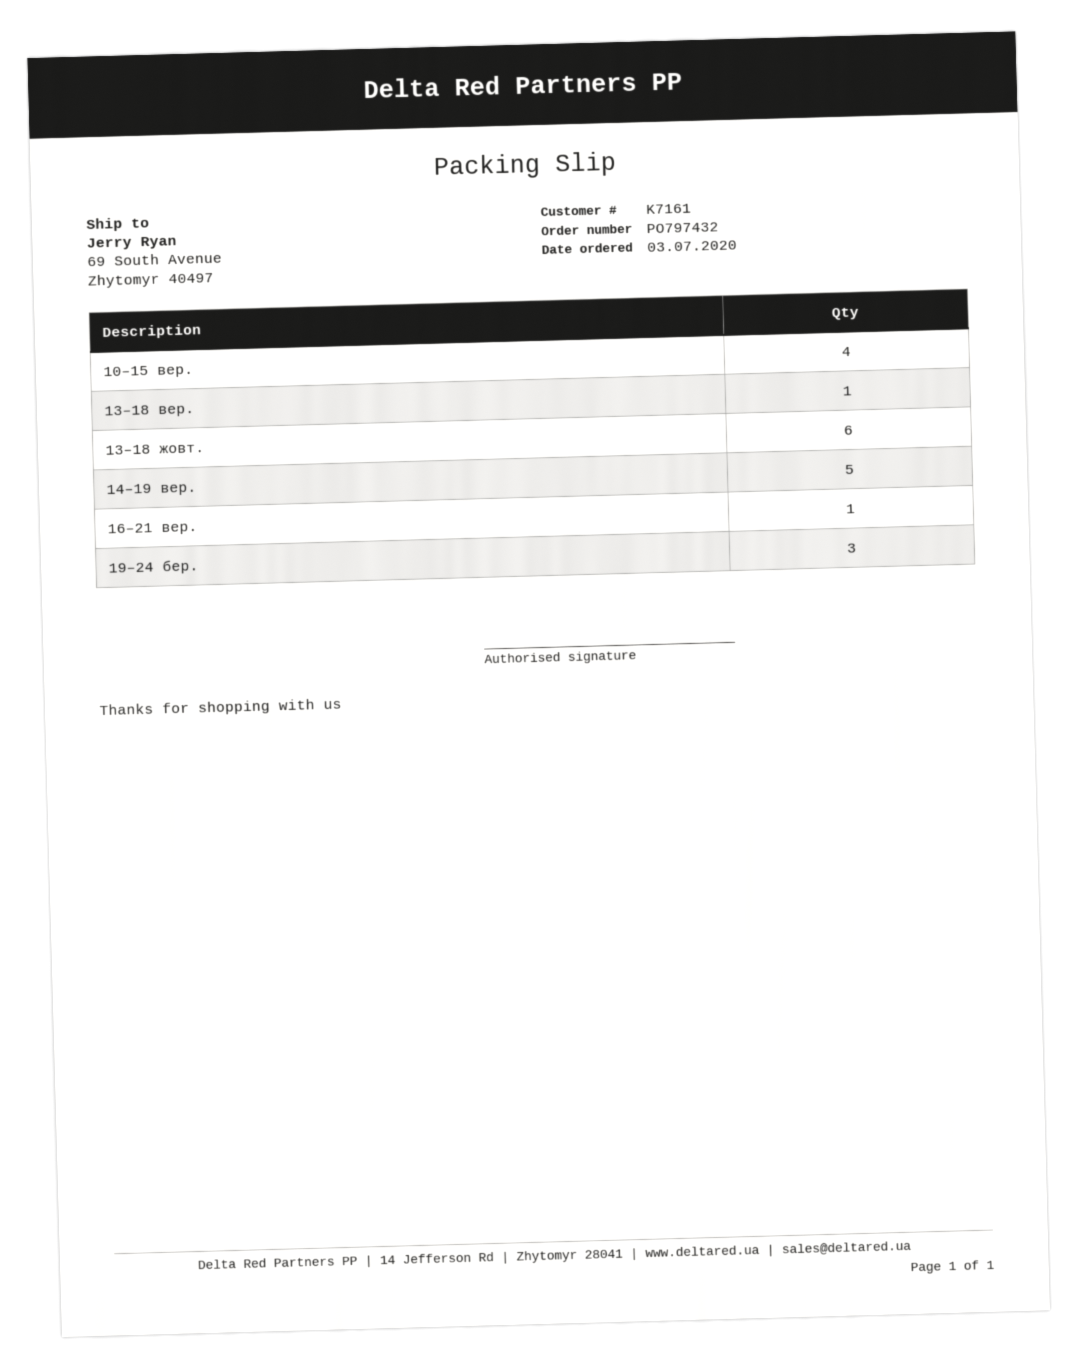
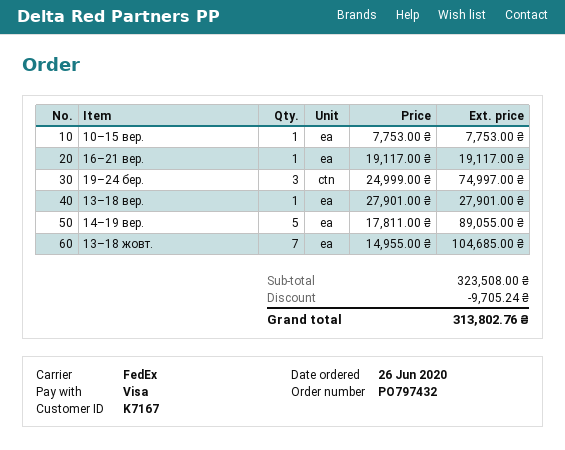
order date: 2020-07-03 -> 2020-06-26
customer number: K7161 -> K7167
10–15 вер.: 4 -> 1
13–18 жовт.: 6 -> 7

